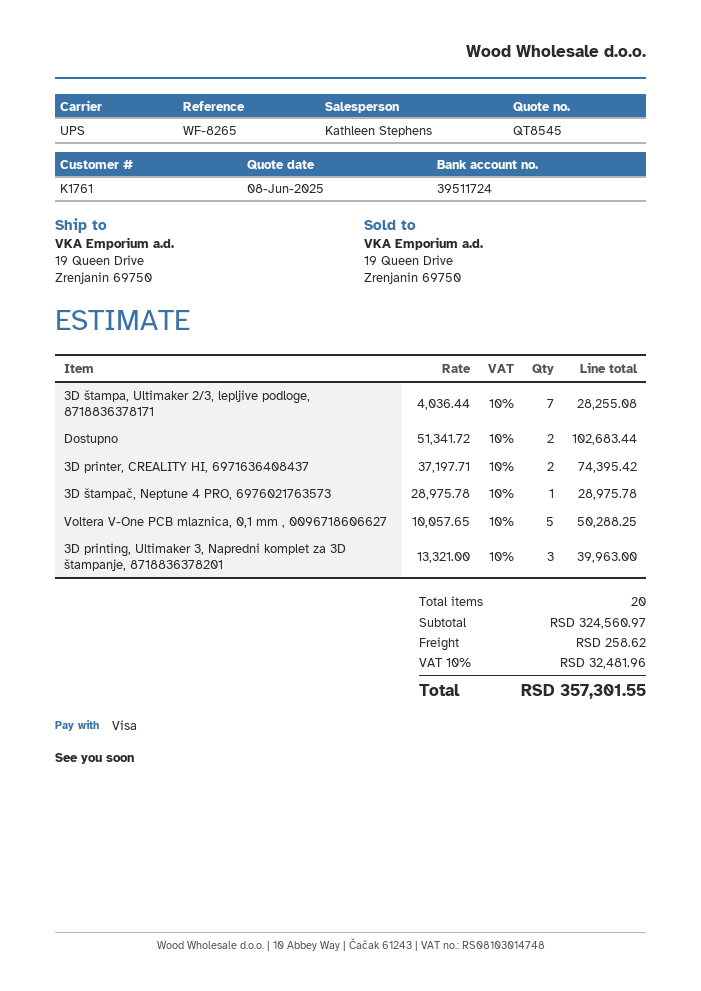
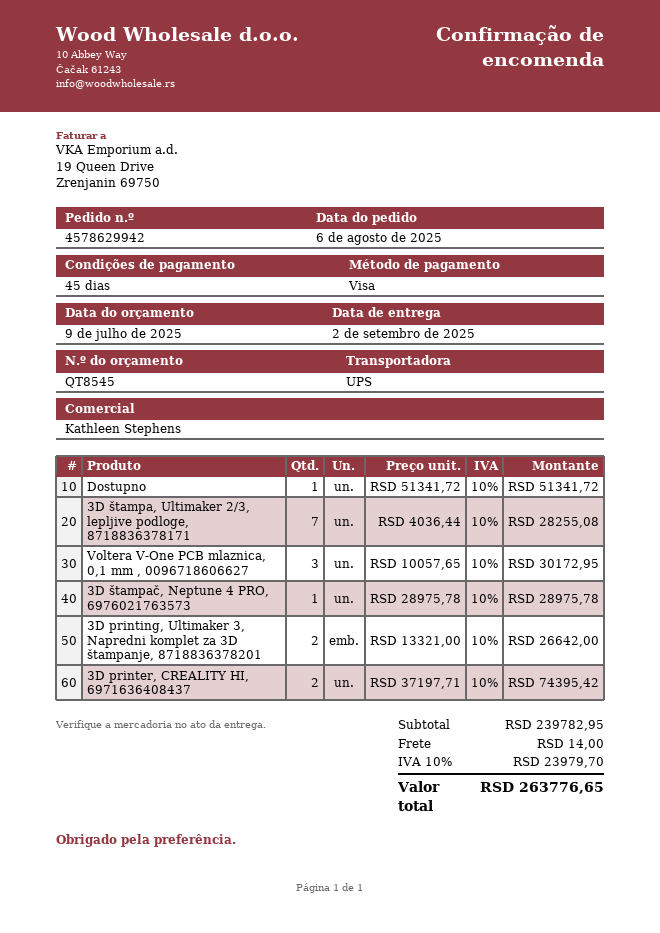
quote date: 2025-06-08 -> 2025-07-09
Dostupno: 2 x 51341.72 = 102683.44 -> 1 x 51341.72 = 51341.72
Voltera V-One PCB mlaznica, 0,1 mm , 0096718606627: 5 x 10057.65 = 50288.25 -> 3 x 10057.65 = 30172.95
3D printing, Ultimaker 3, Napredni komplet za 3D štampanje, 8718836378201: 3 x 13321.00 = 39963.00 -> 2 x 13321.00 = 26642.00
subtotal: 324560.97 -> 239782.95
shipping: 258.62 -> 14.00
tax: 10% = 32481.96 -> 10% = 23979.70
total: 357301.55 -> 263776.65

